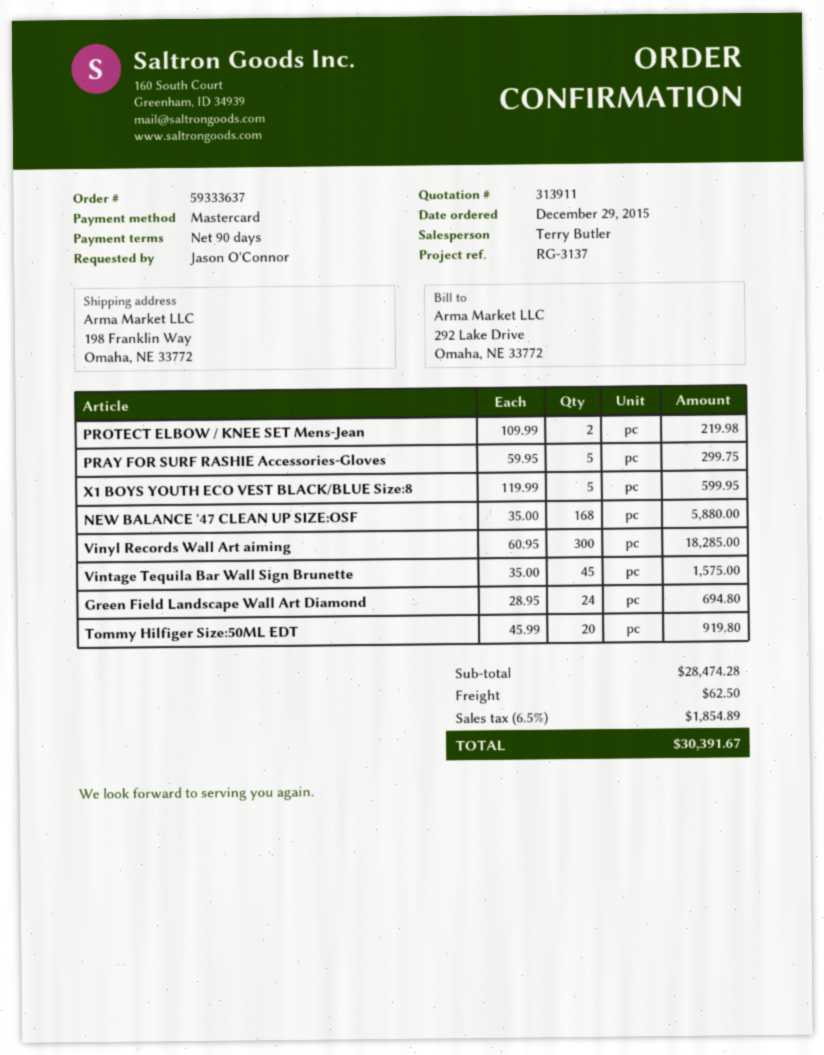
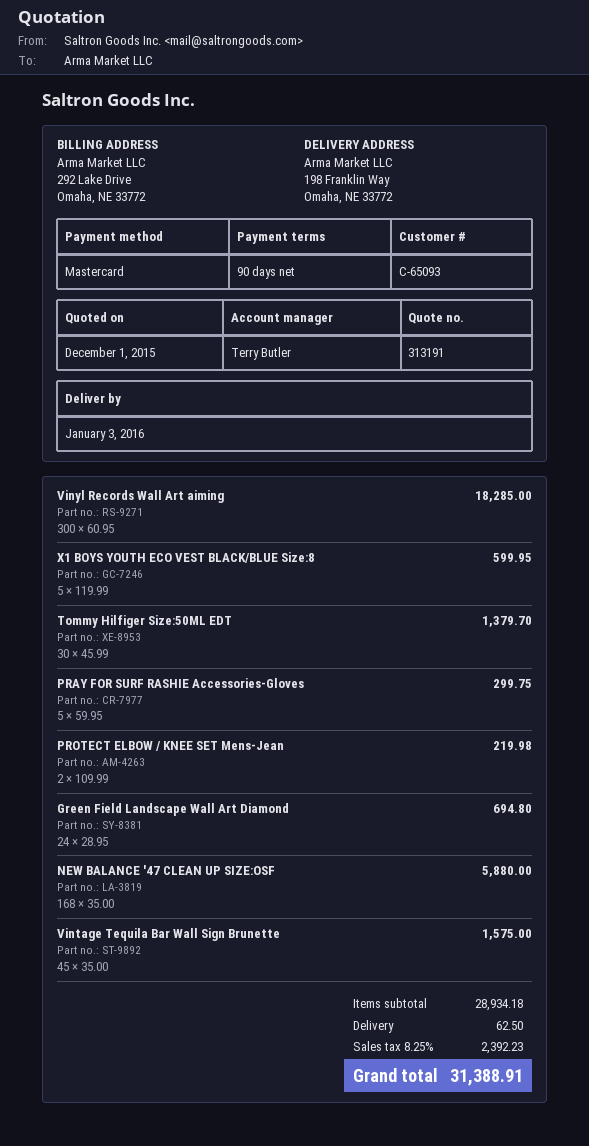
quote number: 313911 -> 313191
Tommy Hilfiger Size:50ML EDT: 20 x 45.99 = 919.80 -> 30 x 45.99 = 1379.70
subtotal: 28474.28 -> 28934.18
tax: 6.5% = 1854.89 -> 8.25% = 2392.23
total: 30391.67 -> 31388.91

